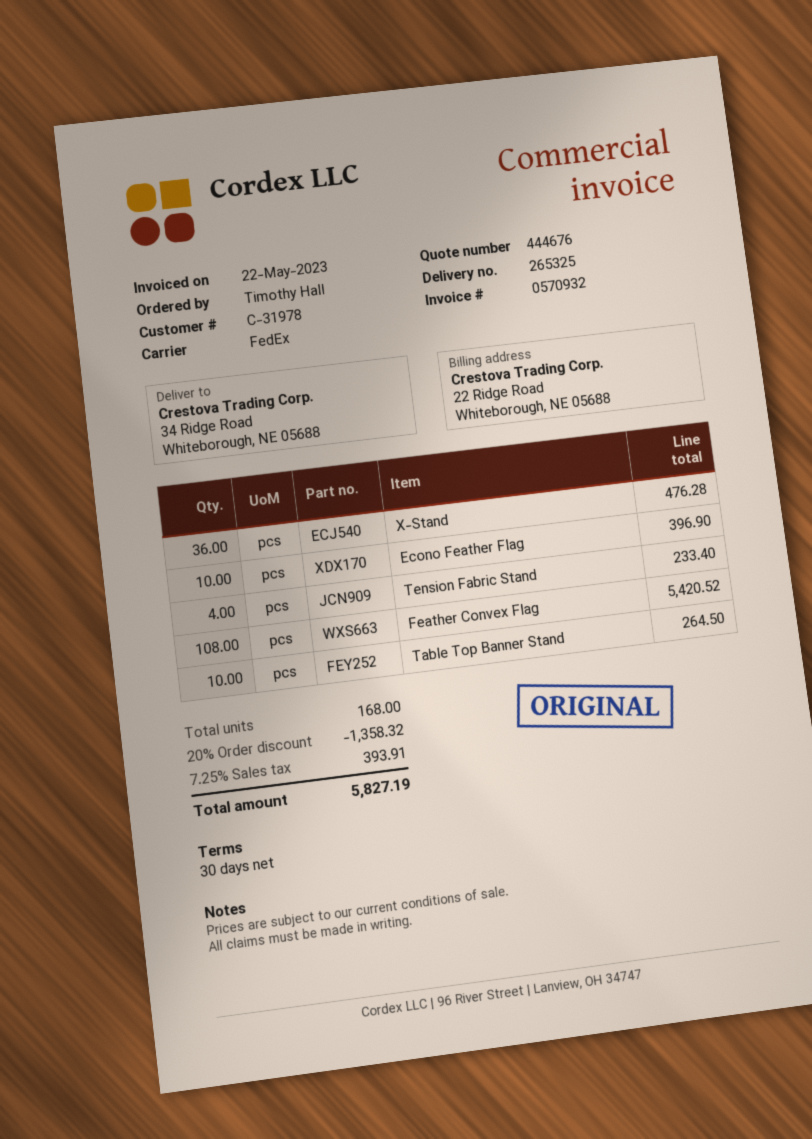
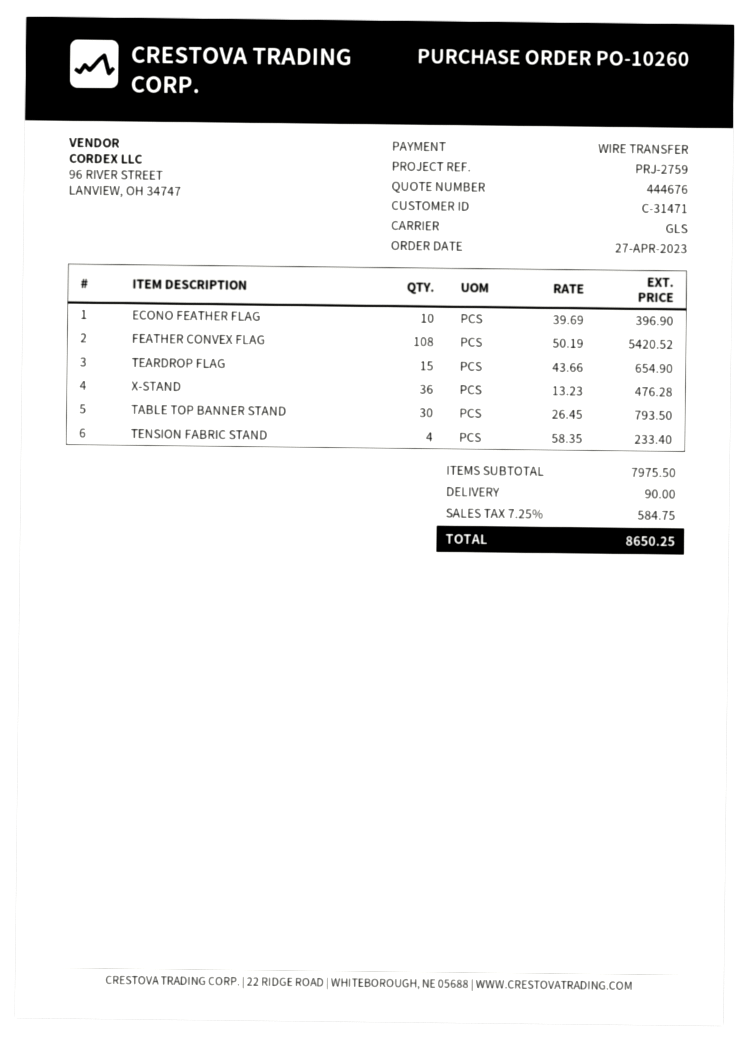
customer number: C-31978 -> C-31471
shipping method: FedEx -> GLS
Table Top Banner Stand: 10 for 264.50 -> 30 for 793.50
TEARDROP FLAG: none -> 15 for 654.90
discount: 20% = 1358.32 -> none
shipping: none -> 90.00
tax: 7.25% = 393.91 -> 7.25% = 584.75
total: 5827.19 -> 8650.25

